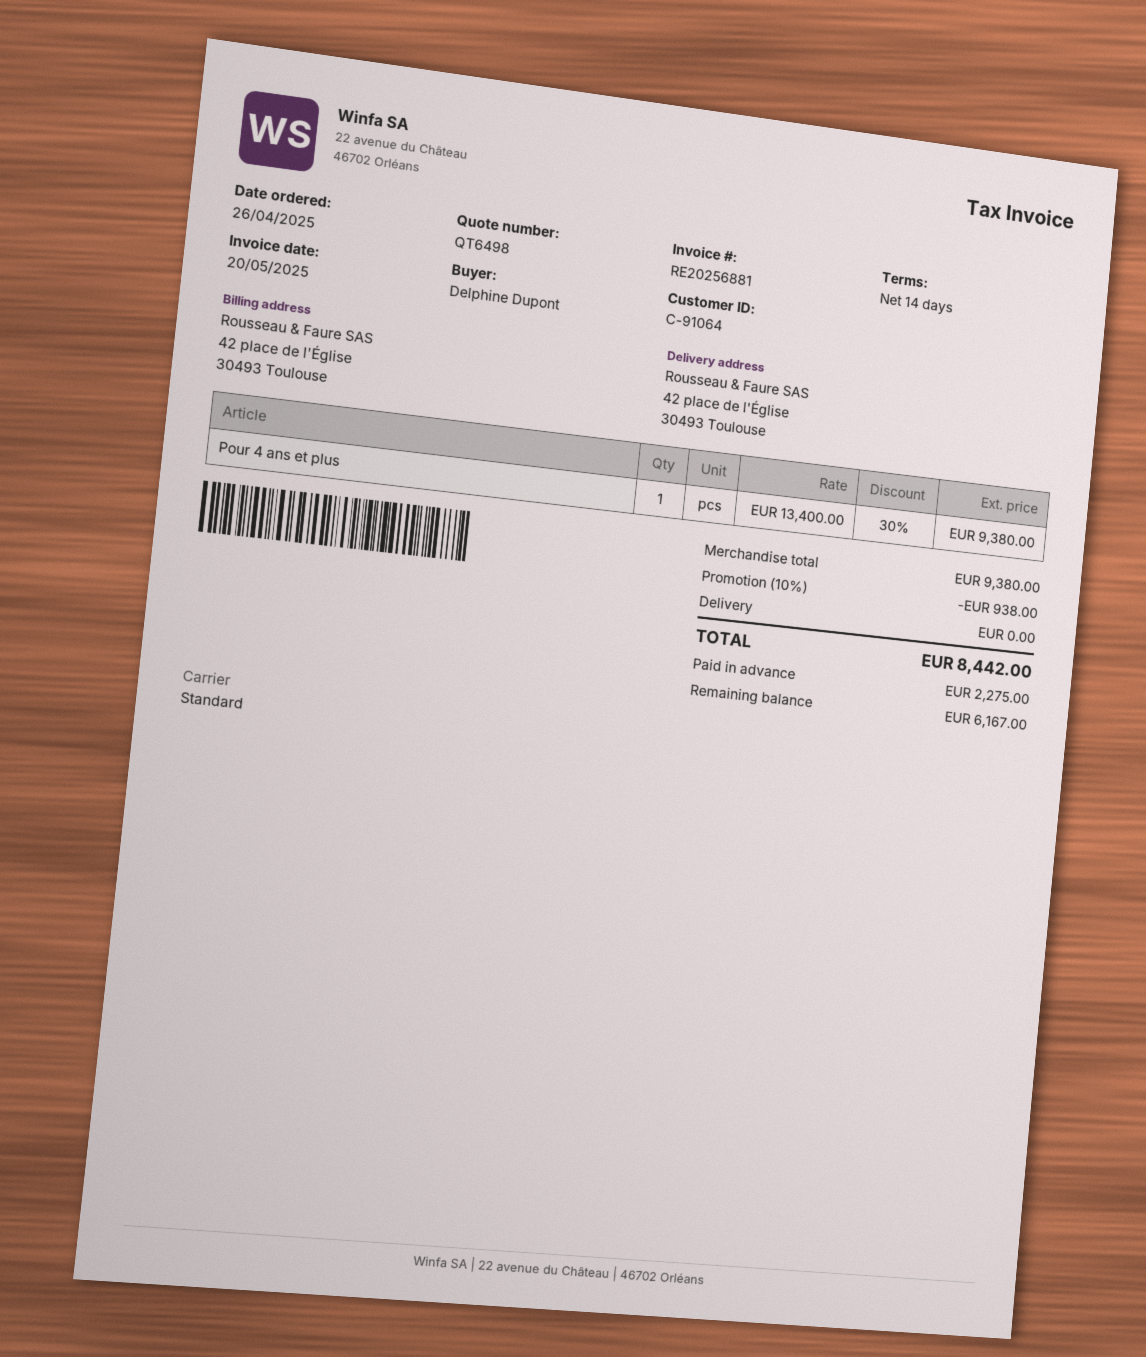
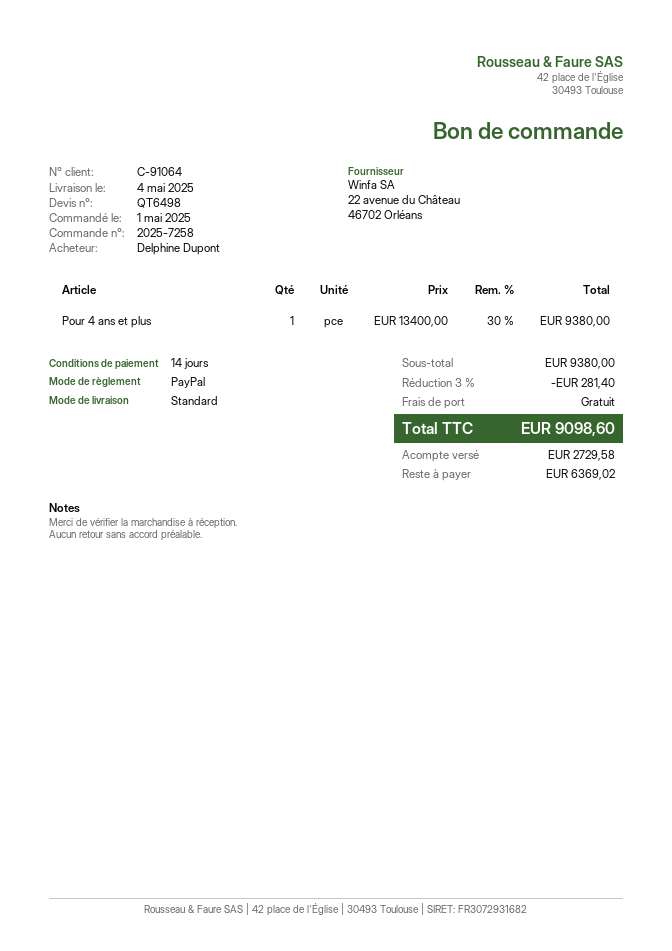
order date: 2025-04-26 -> 2025-05-01
discount: 10% = 938.00 -> 3% = 281.40
total: 8442.00 -> 9098.60
deposit: 2275.00 -> 2729.58
balance: 6167.00 -> 6369.02

